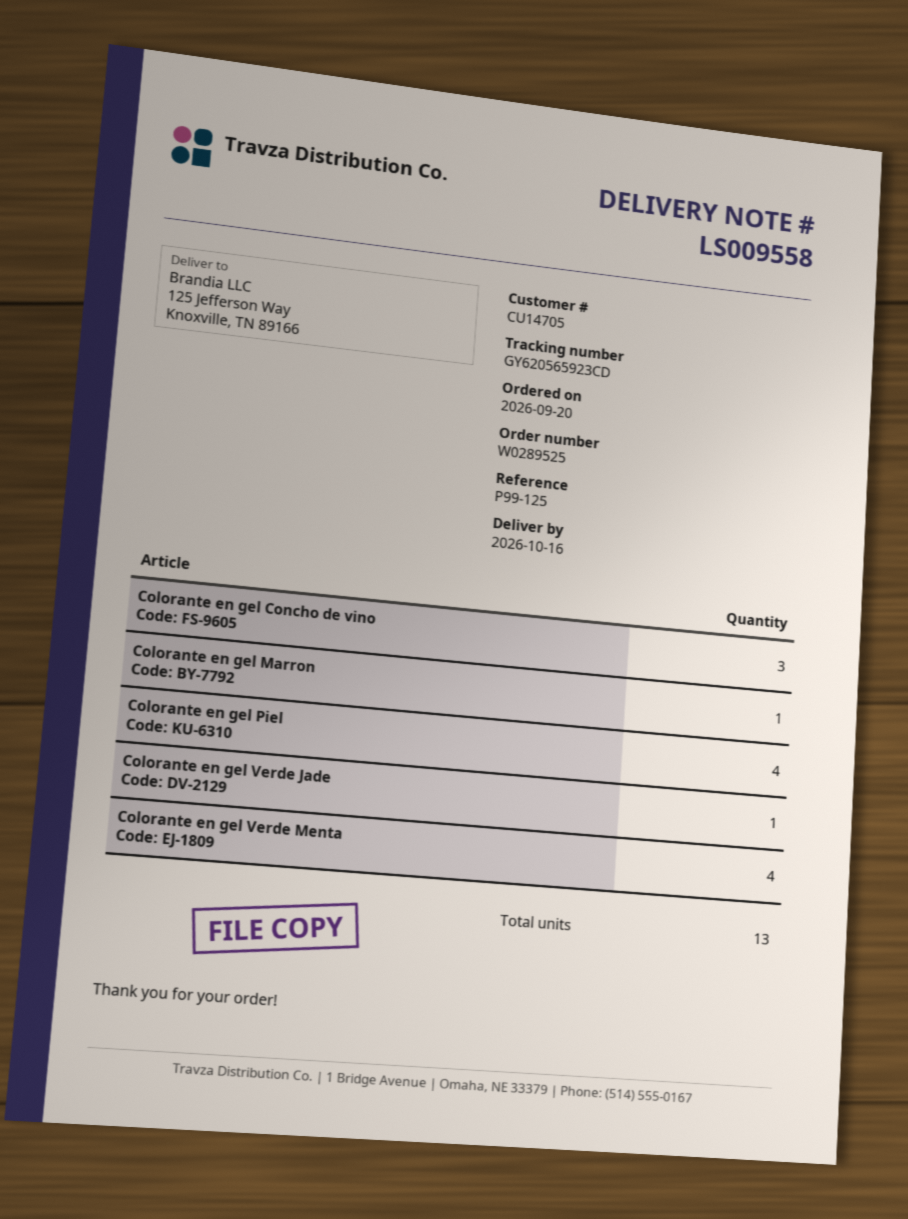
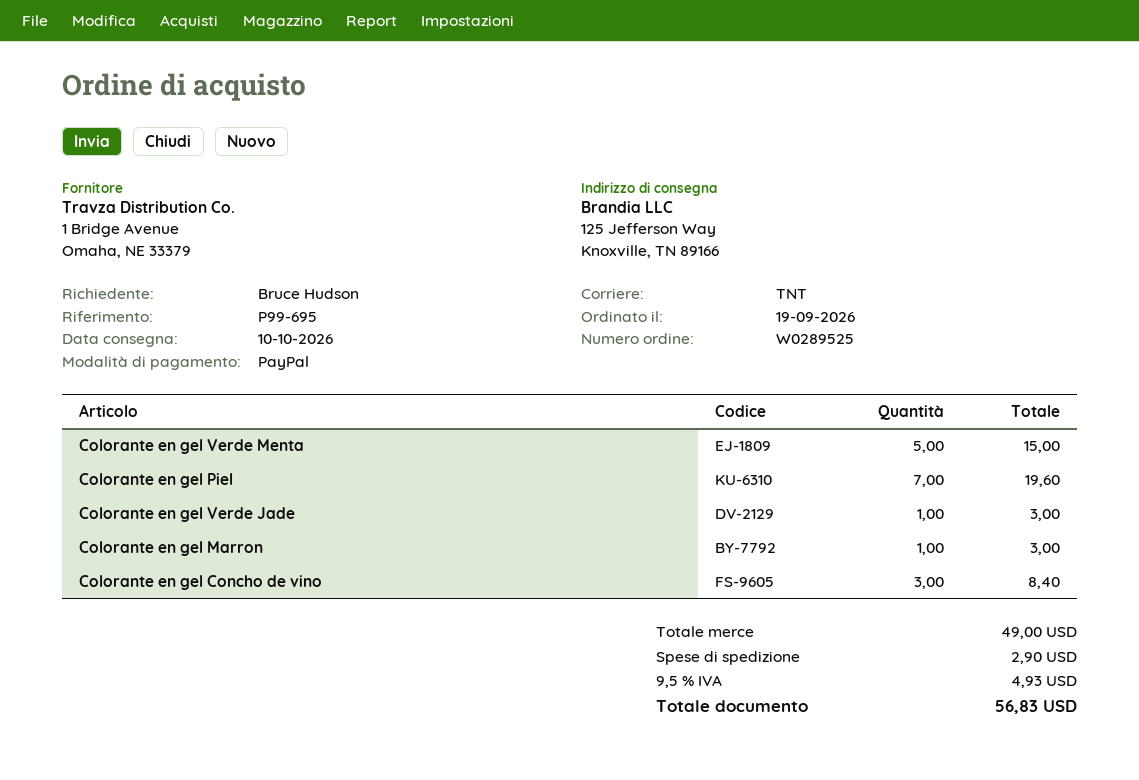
order date: 2026-09-20 -> 2026-09-19
delivery date: 2026-10-16 -> 2026-10-10
reference: P99-125 -> P99-695
Colorante en gel Piel: 4 -> 7
Colorante en gel Verde Menta: 4 -> 5

